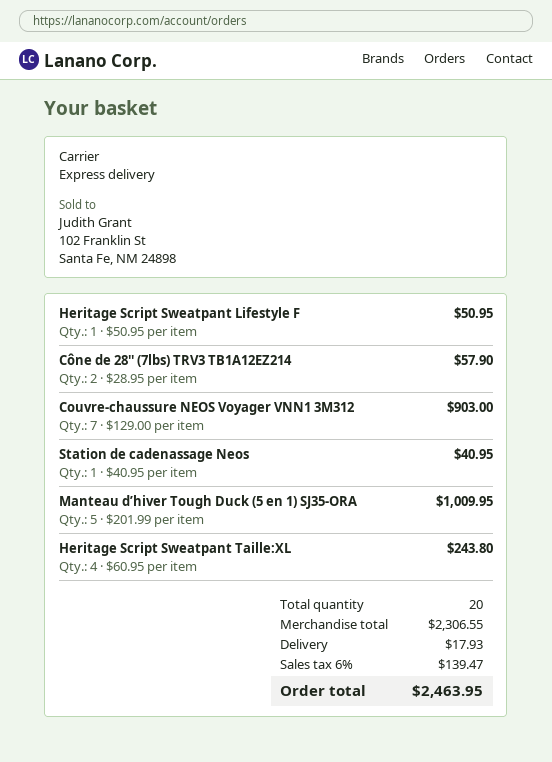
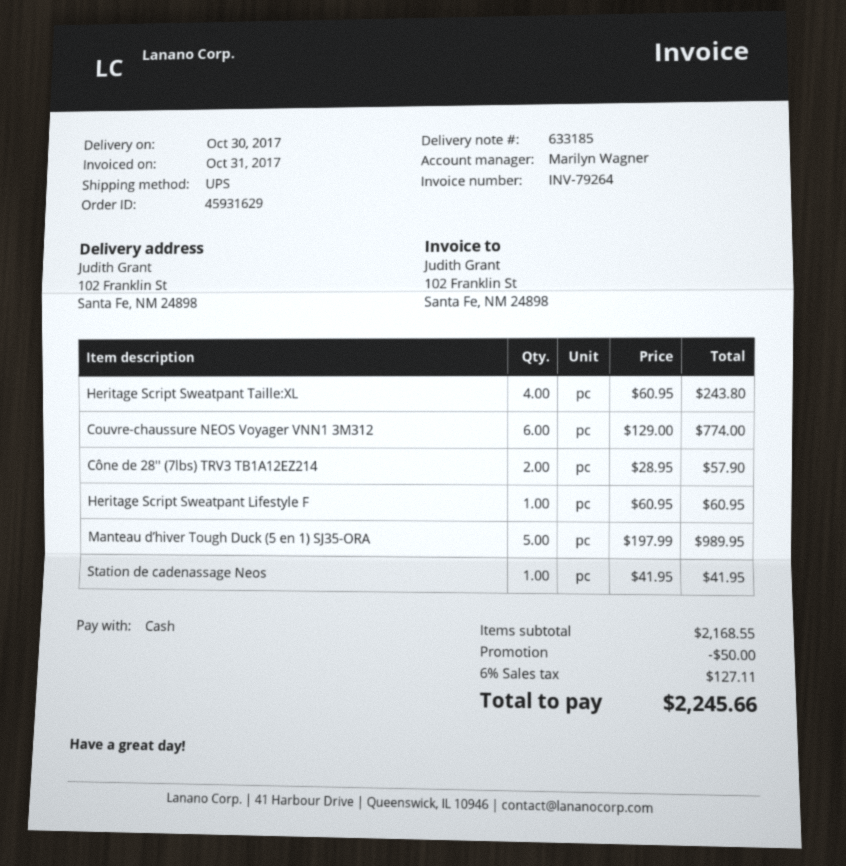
shipping method: express -> UPS
Heritage Script Sweatpant Lifestyle F: 1 x 50.95 = 50.95 -> 1 x 60.95 = 60.95
Couvre-chaussure NEOS Voyager VNN1 3M312: 7 x 129.00 = 903.00 -> 6 x 129.00 = 774.00
Station de cadenassage Neos: 1 x 40.95 = 40.95 -> 1 x 41.95 = 41.95
Manteau d’hiver Tough Duck (5 en 1) SJ35-ORA: 5 x 201.99 = 1009.95 -> 5 x 197.99 = 989.95
subtotal: 2306.55 -> 2168.55
discount: none -> 50.00
shipping: 17.93 -> none
tax: 6% = 139.47 -> 6% = 127.11
total: 2463.95 -> 2245.66

